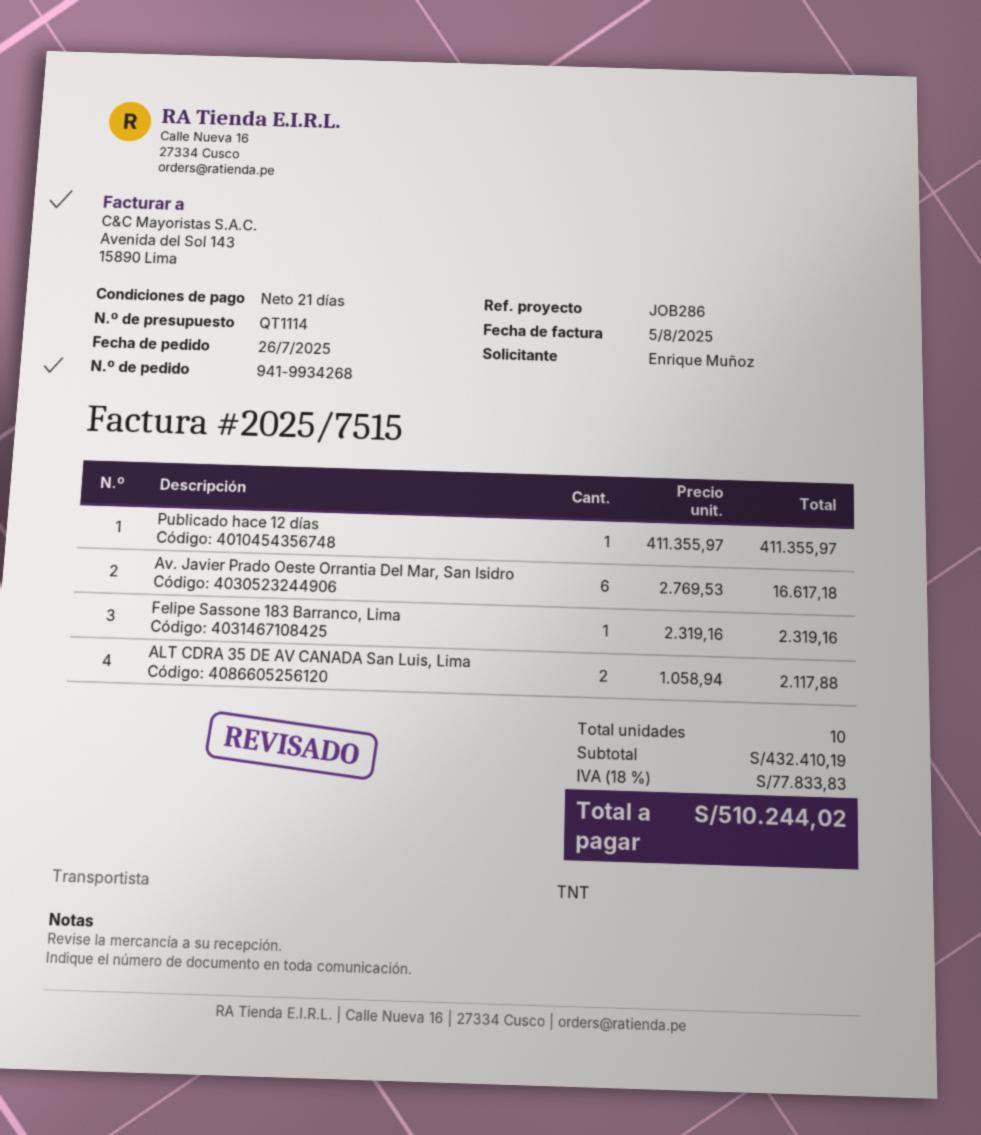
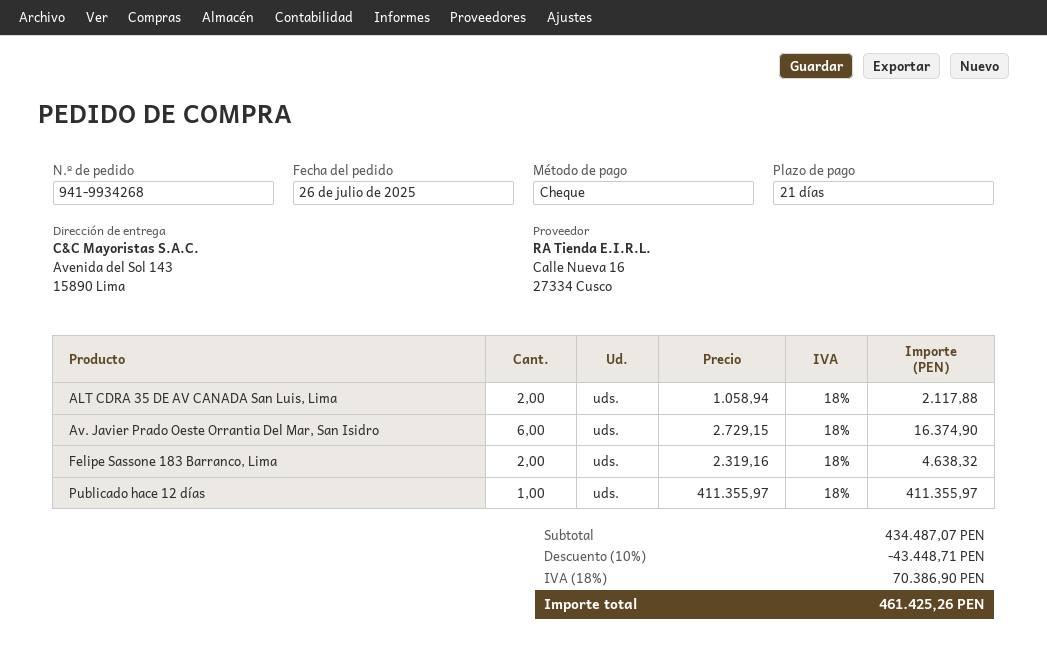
Av. Javier Prado Oeste Orrantia Del Mar, San Isidro: 6 x 2769.53 = 16617.18 -> 6 x 2729.15 = 16374.90
Felipe Sassone 183 Barranco, Lima: 1 x 2319.16 = 2319.16 -> 2 x 2319.16 = 4638.32
subtotal: 432410.19 -> 434487.07
discount: none -> 10% = 43448.71
tax: 18% = 77833.83 -> 18% = 70386.90
total: 510244.02 -> 461425.26

